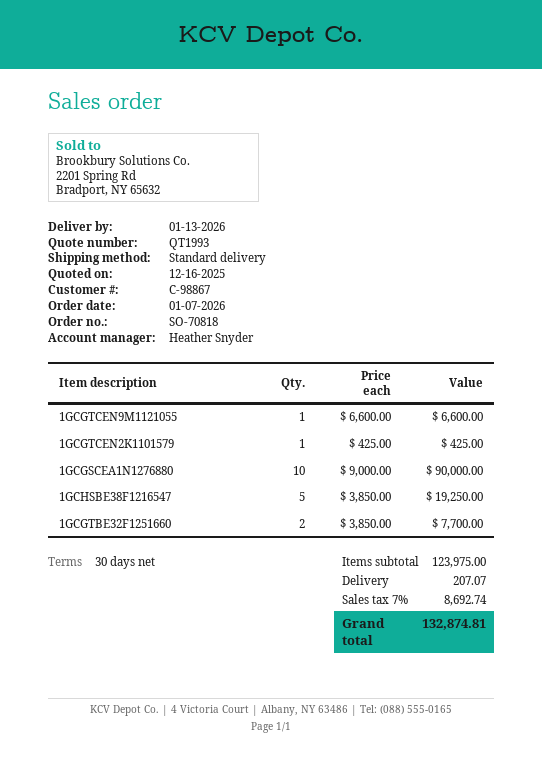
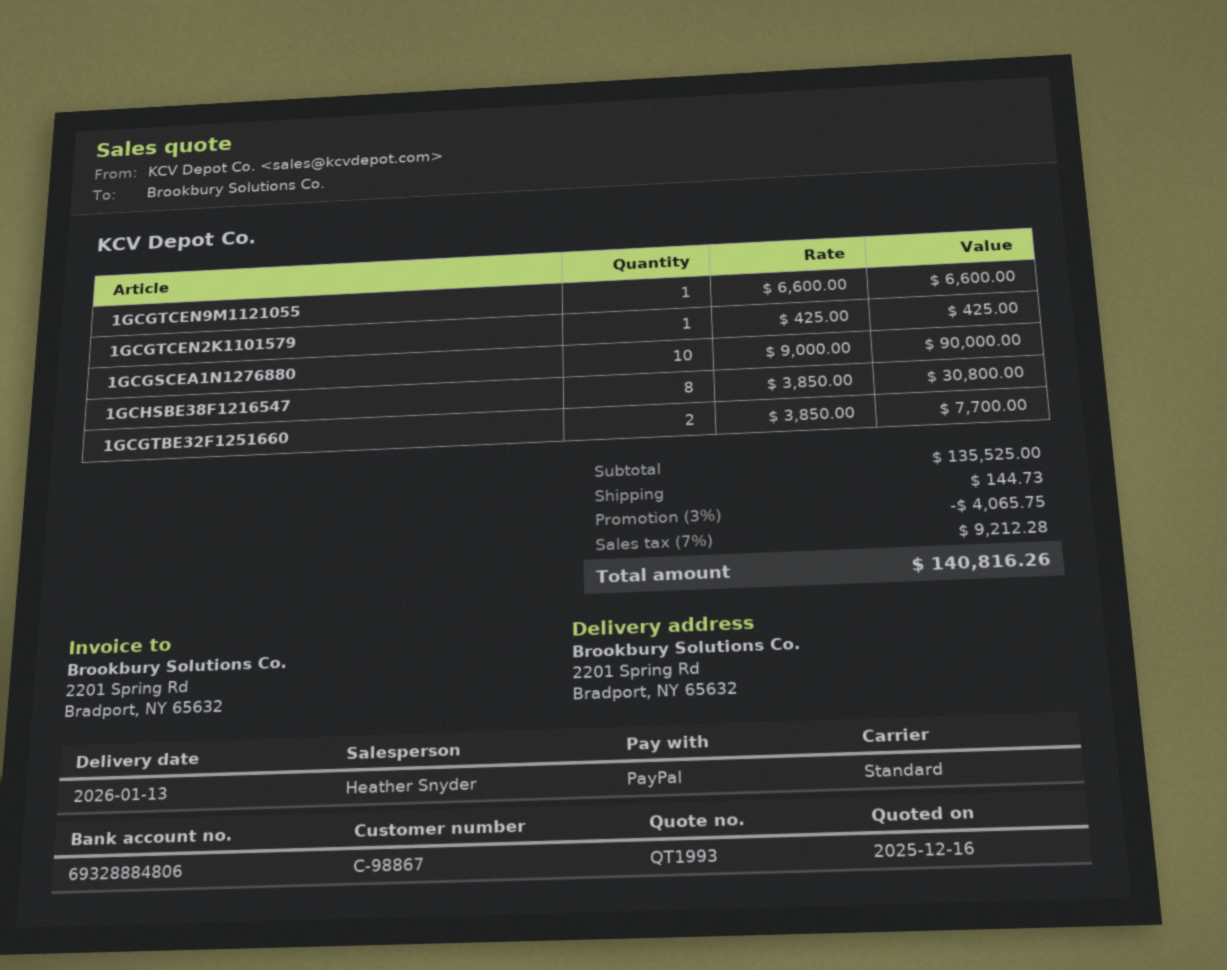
1GCHSBE38F1216547: 5 x 3850.00 = 19250.00 -> 8 x 3850.00 = 30800.00
subtotal: 123975.00 -> 135525.00
discount: none -> 3% = 4065.75
shipping: 207.07 -> 144.73
tax: 7% = 8692.74 -> 7% = 9212.28
total: 132874.81 -> 140816.26

